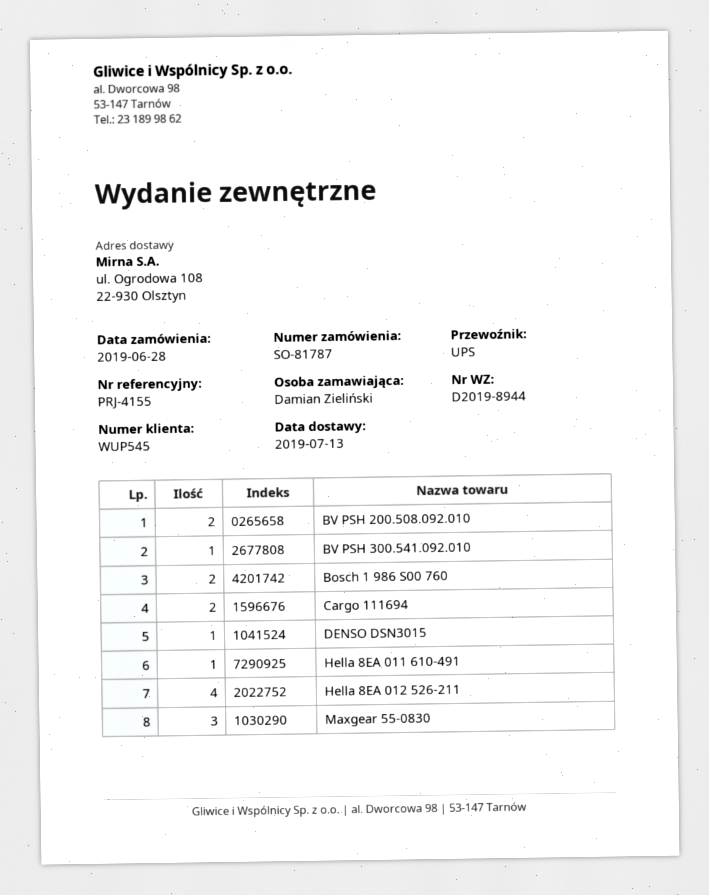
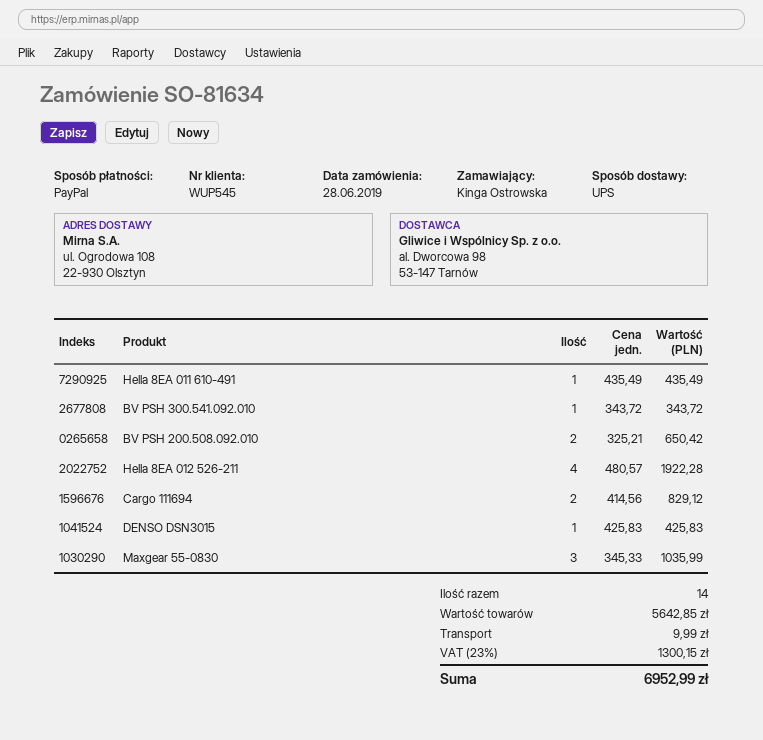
order number: SO-81787 -> SO-81634
ordered by: Damian Zieliński -> Kinga Ostrowska
Bosch 1 986 S00 760: 2 -> none

